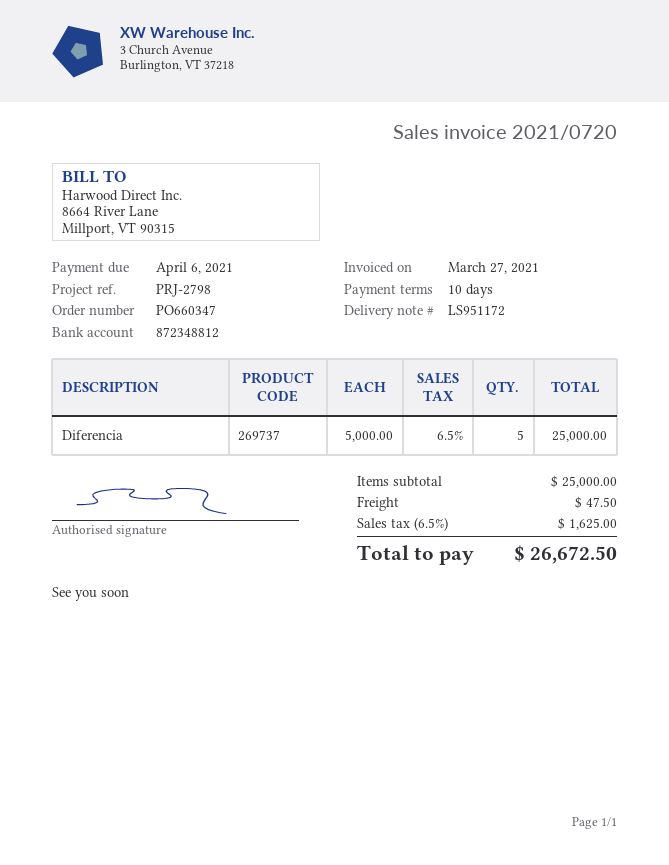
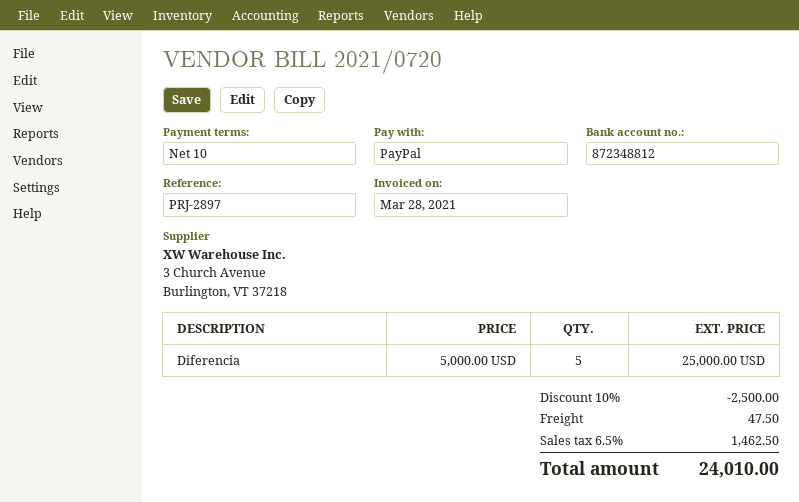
invoice date: 2021-03-27 -> 2021-03-28
reference: PRJ-2798 -> PRJ-2897
discount: none -> 10% = 2500.00
tax: 6.5% = 1625.00 -> 6.5% = 1462.50
total: 26672.50 -> 24010.00

